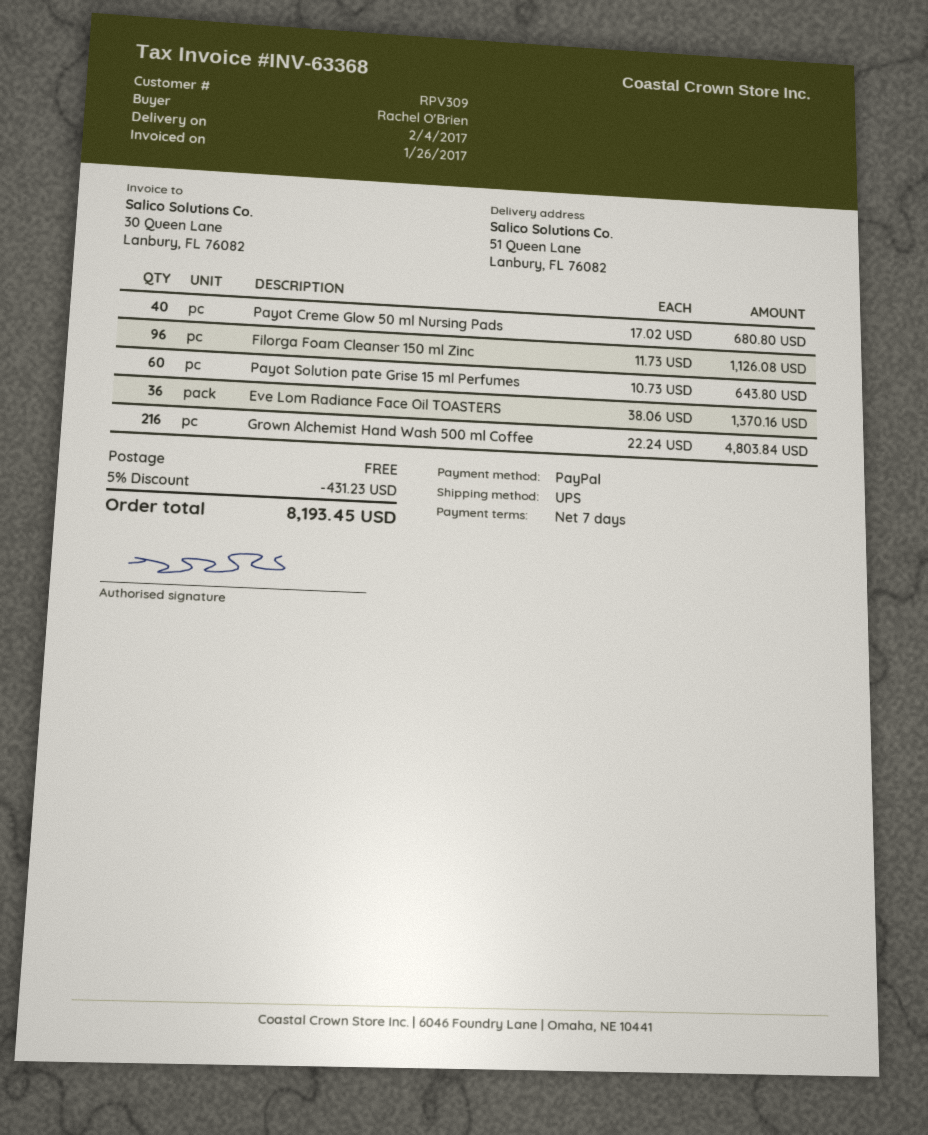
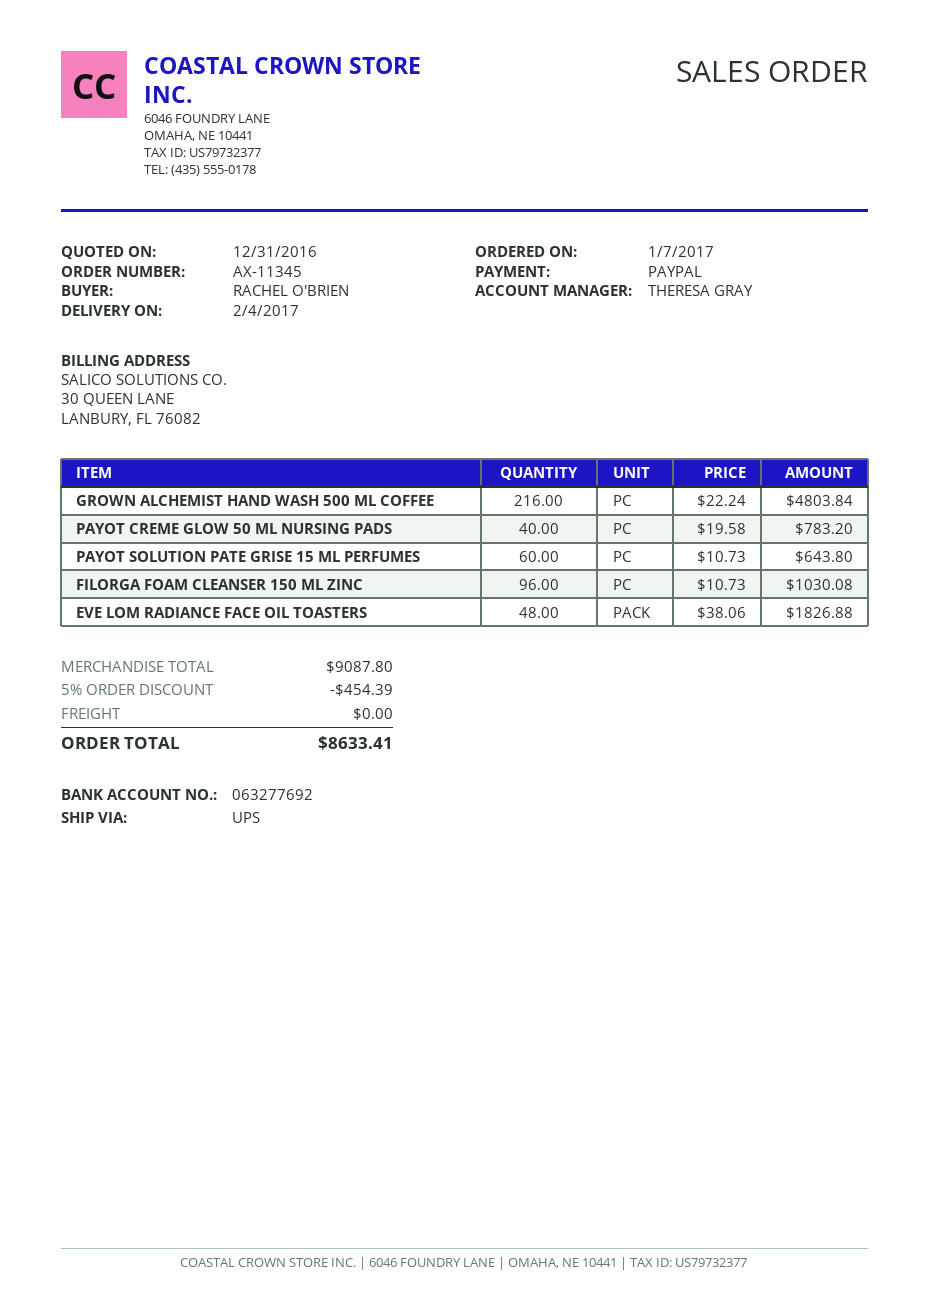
Payot Creme Glow 50 ml Nursing Pads: 40 x 17.02 = 680.80 -> 40 x 19.58 = 783.20
Filorga Foam Cleanser 150 ml Zinc: 96 x 11.73 = 1126.08 -> 96 x 10.73 = 1030.08
Eve Lom Radiance Face Oil TOASTERS: 36 x 38.06 = 1370.16 -> 48 x 38.06 = 1826.88
discount: 5% = 431.23 -> 5% = 454.39
total: 8193.45 -> 8633.41

